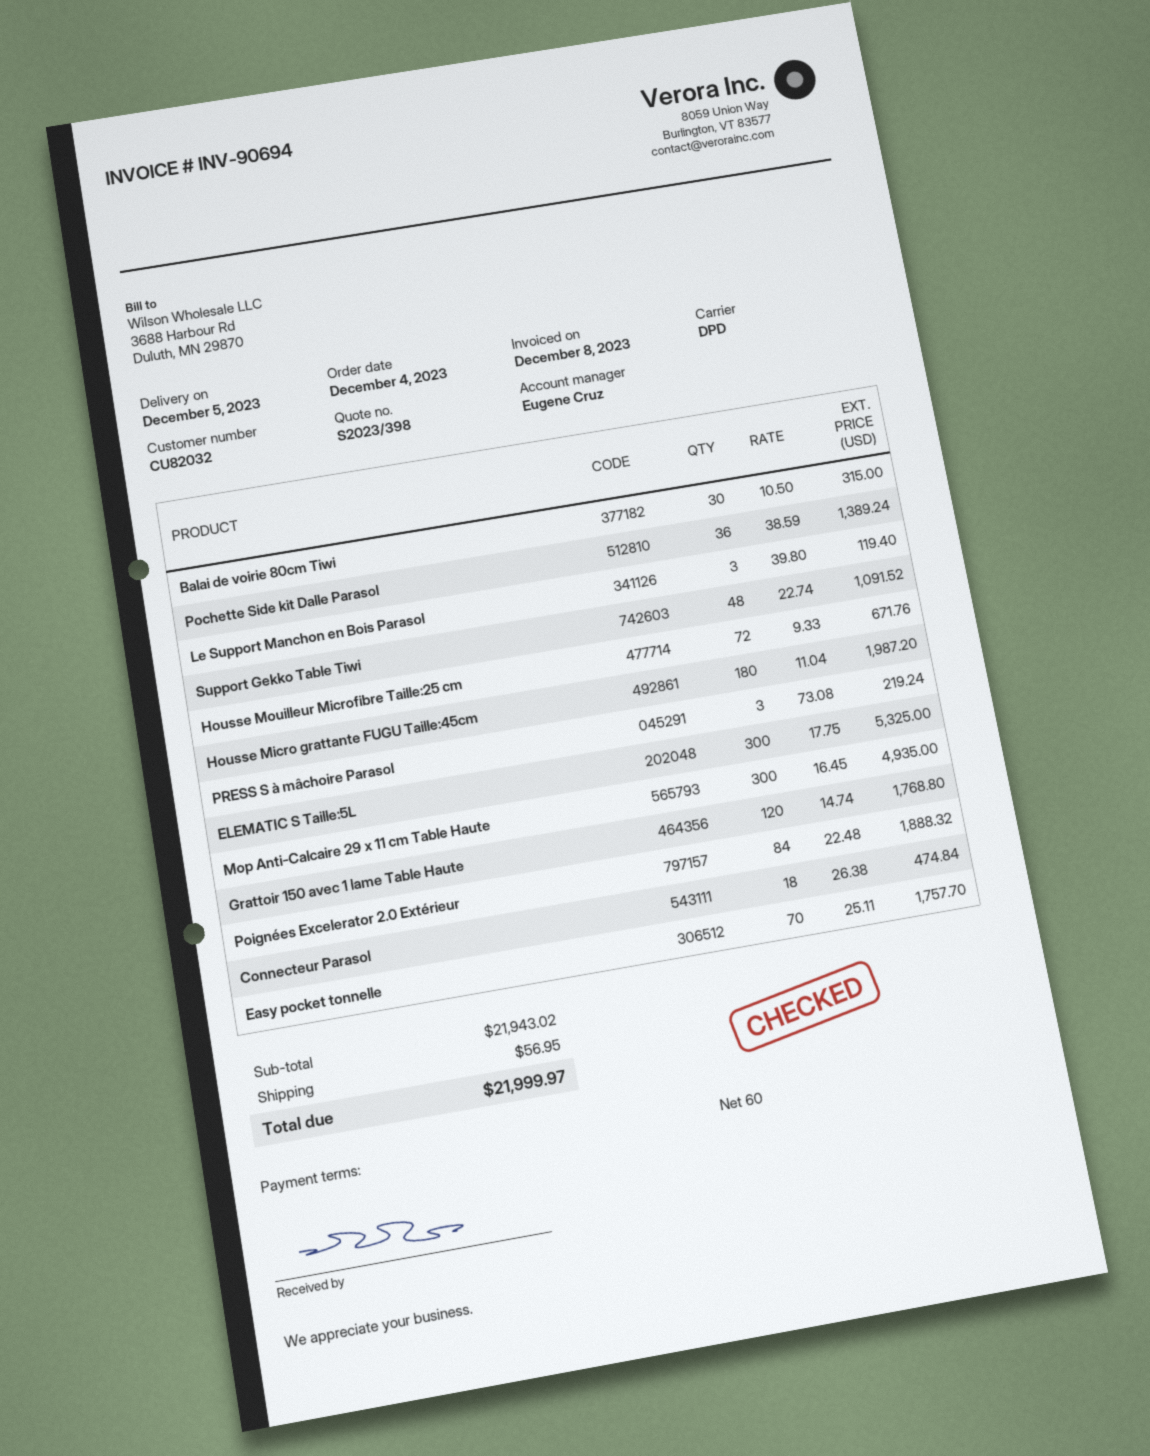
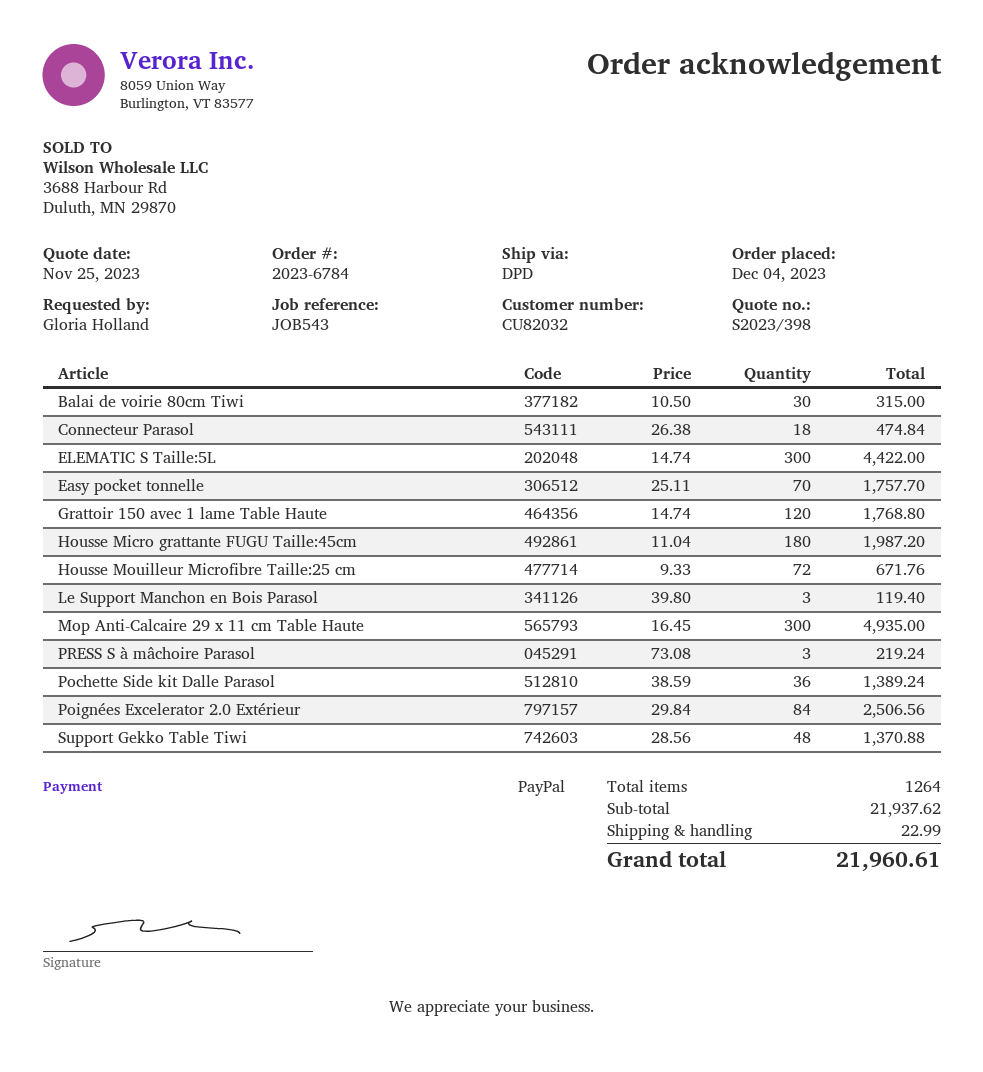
Support Gekko Table Tiwi: 48 x 22.74 = 1091.52 -> 48 x 28.56 = 1370.88
ELEMATIC S Taille:5L: 300 x 17.75 = 5325.00 -> 300 x 14.74 = 4422.00
Poignées Excelerator 2.0 Extérieur: 84 x 22.48 = 1888.32 -> 84 x 29.84 = 2506.56
subtotal: 21943.02 -> 21937.62
shipping: 56.95 -> 22.99
total: 21999.97 -> 21960.61

